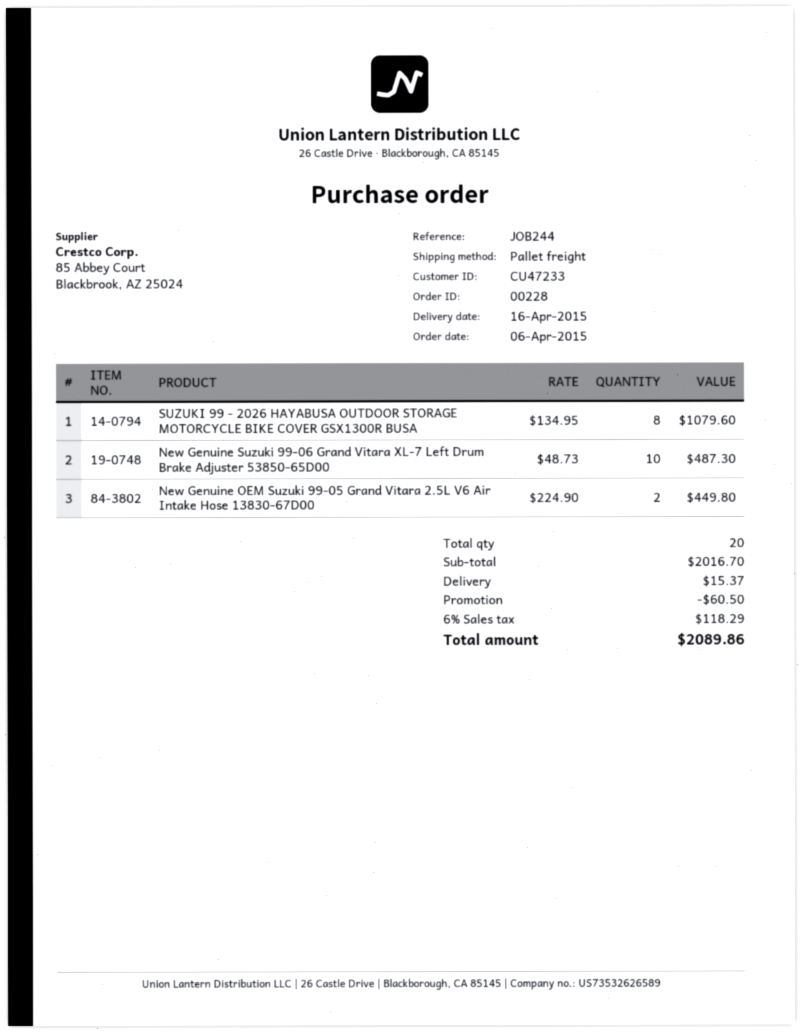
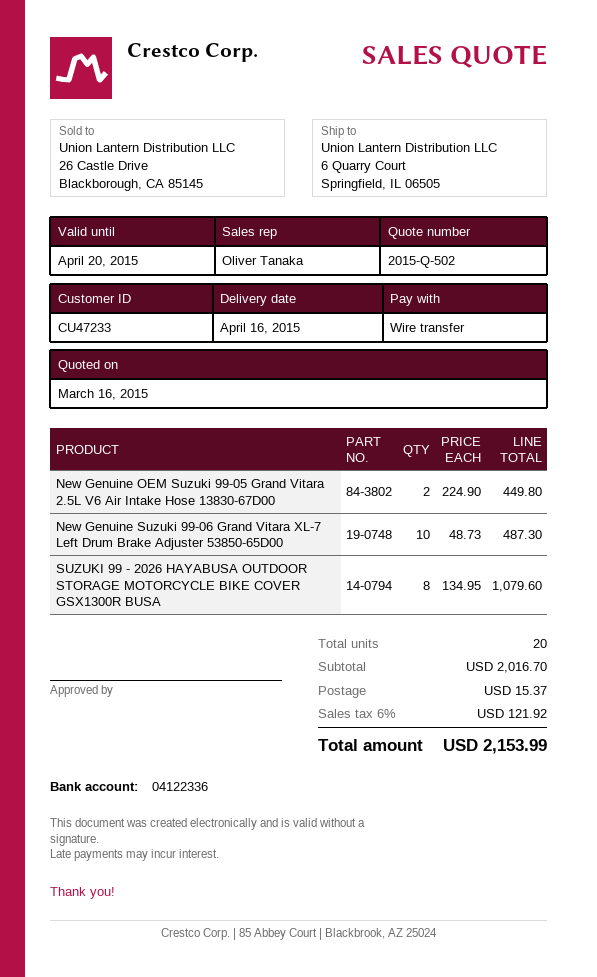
discount: 60.50 -> none
tax: 6% = 118.29 -> 6% = 121.92
total: 2089.86 -> 2153.99

